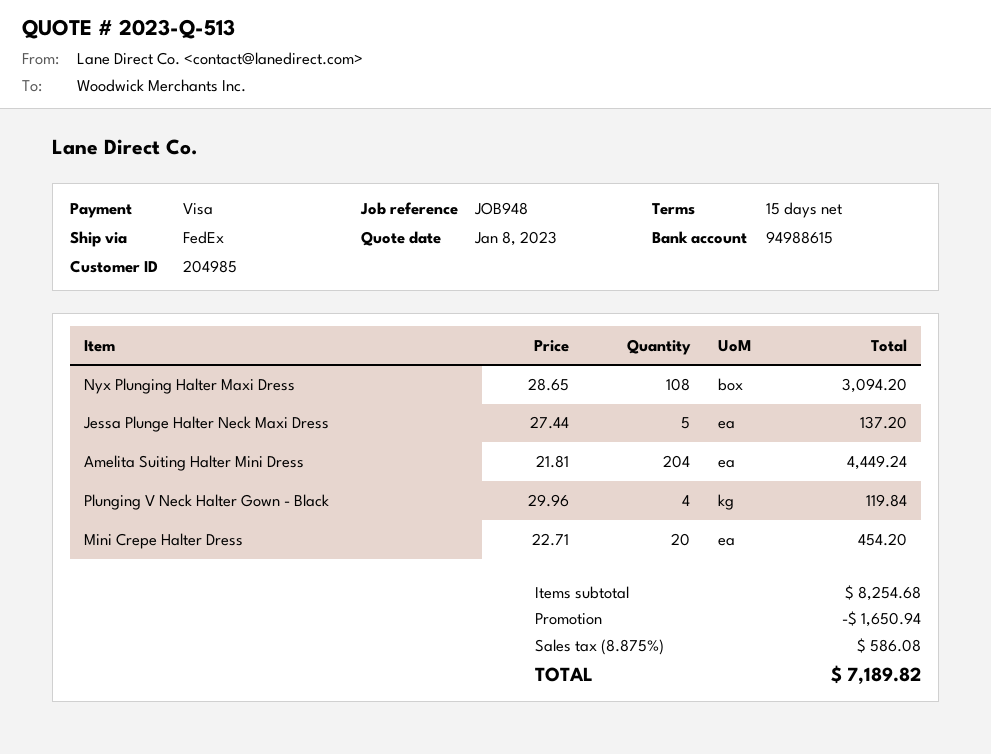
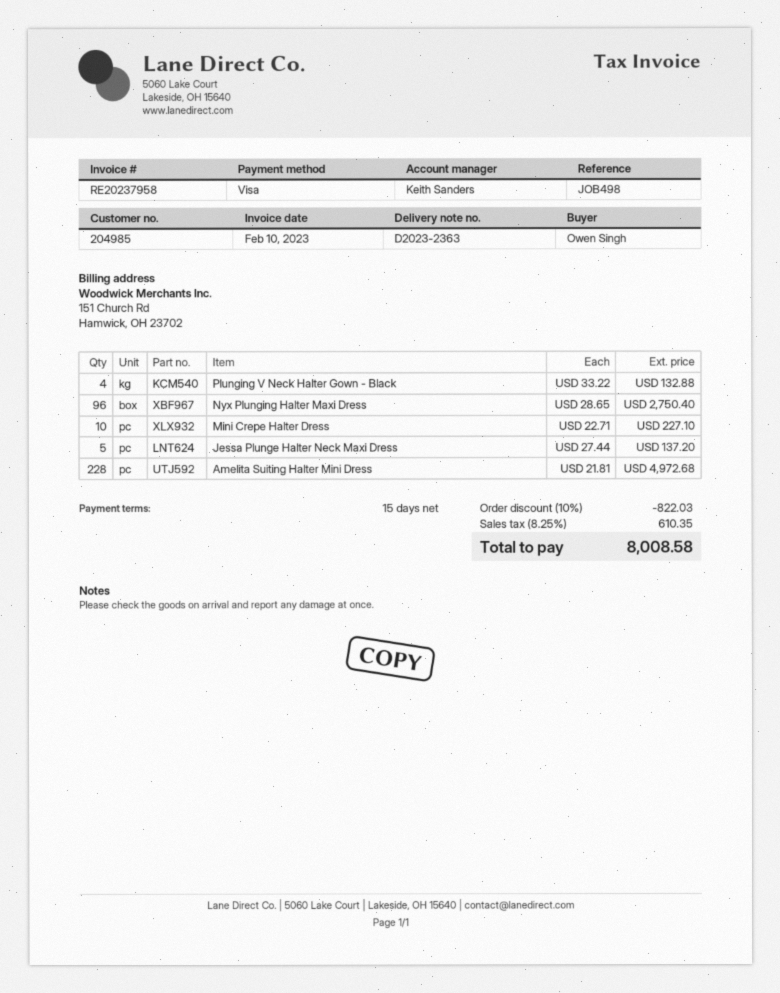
reference: JOB948 -> JOB498
Nyx Plunging Halter Maxi Dress: 108 x 28.65 = 3094.20 -> 96 x 28.65 = 2750.40
Amelita Suiting Halter Mini Dress: 204 x 21.81 = 4449.24 -> 228 x 21.81 = 4972.68
Plunging V Neck Halter Gown - Black: 4 x 29.96 = 119.84 -> 4 x 33.22 = 132.88
Mini Crepe Halter Dress: 20 x 22.71 = 454.20 -> 10 x 22.71 = 227.10
discount: 1650.94 -> 822.03
tax: 8.875% = 586.08 -> 8.25% = 610.35
total: 7189.82 -> 8008.58

